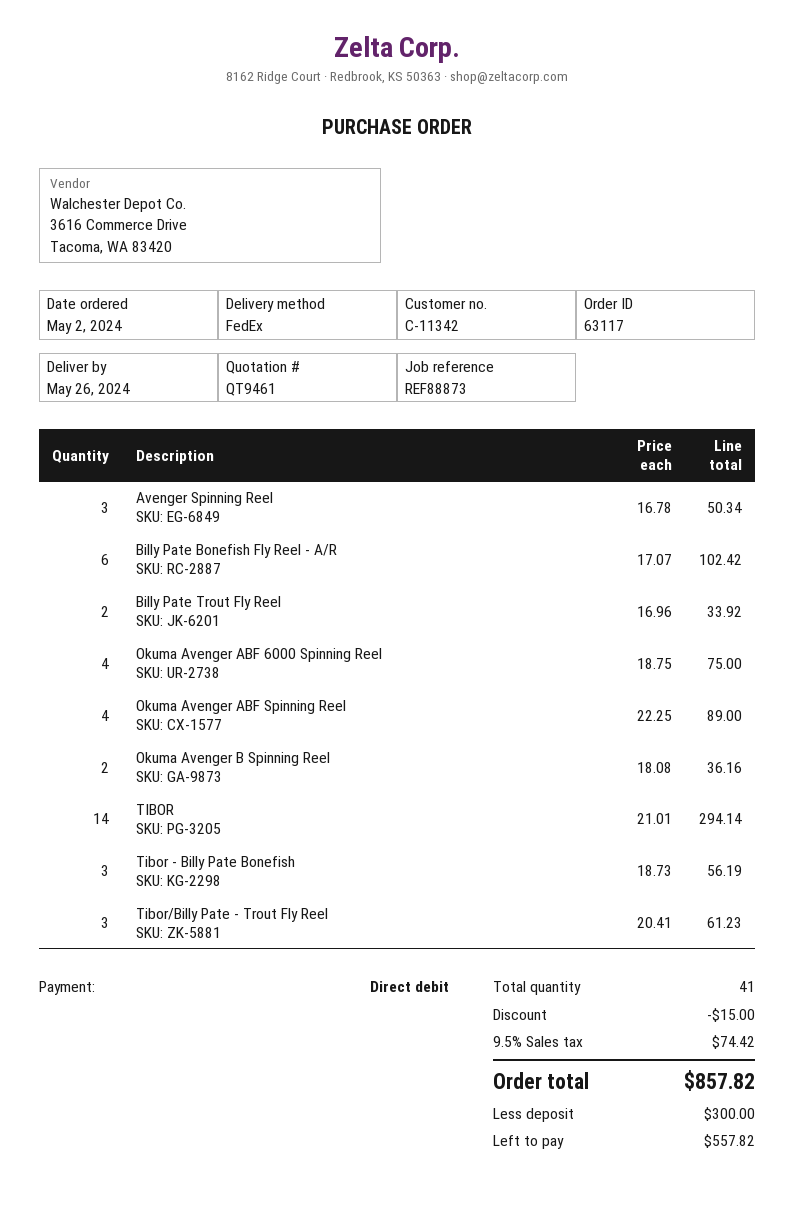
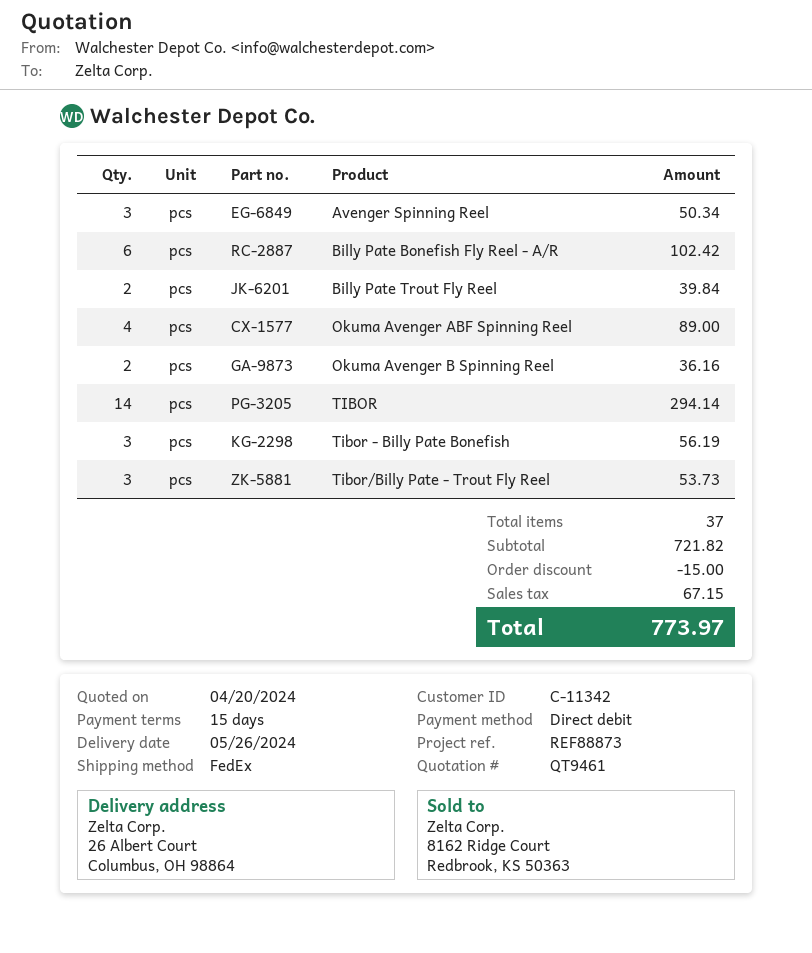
Billy Pate Trout Fly Reel: 2 for 33.92 -> 2 for 39.84
Okuma Avenger ABF 6000 Spinning Reel: 4 for 75.00 -> none
Tibor/Billy Pate - Trout Fly Reel: 3 for 61.23 -> 3 for 53.73
total quantity: 41 -> 37
tax: 74.42 -> 67.15
total: 857.82 -> 773.97

